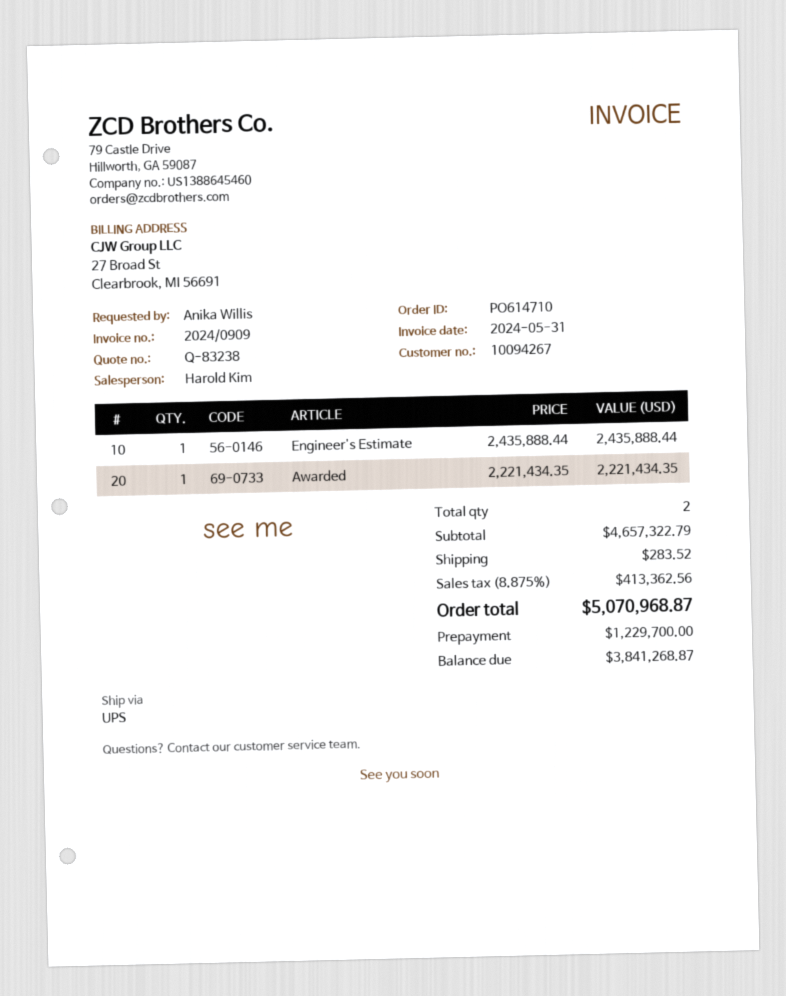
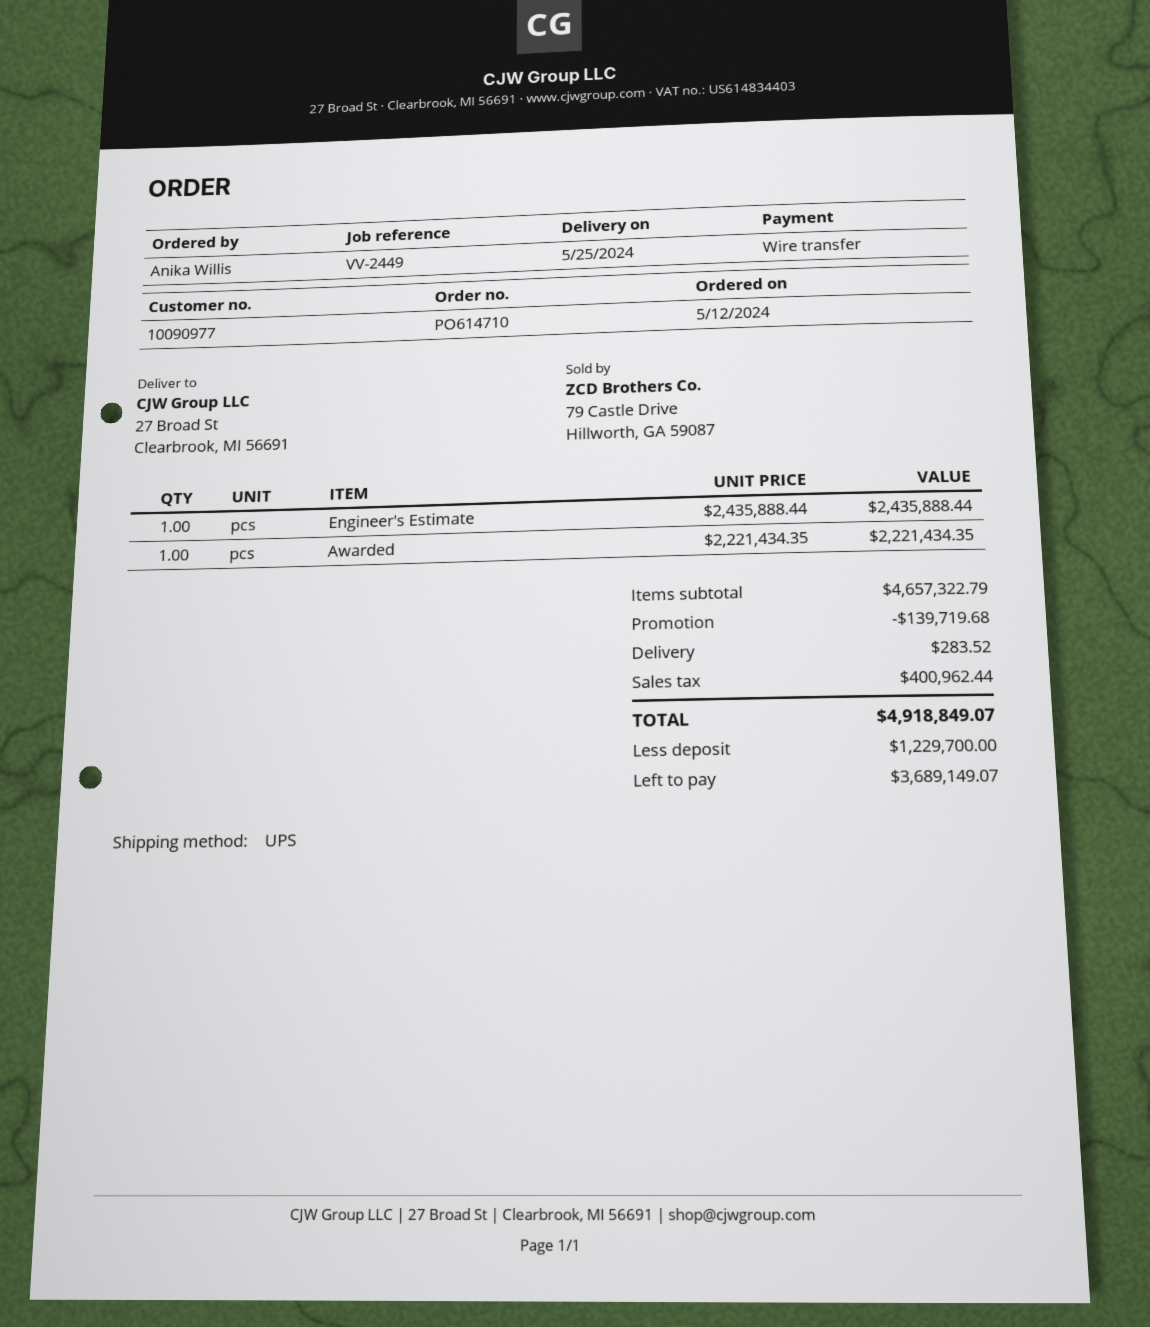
customer number: 10094267 -> 10090977
discount: none -> 139719.68
tax: 413362.56 -> 400962.44
total: 5070968.87 -> 4918849.07
balance: 3841268.87 -> 3689149.07

